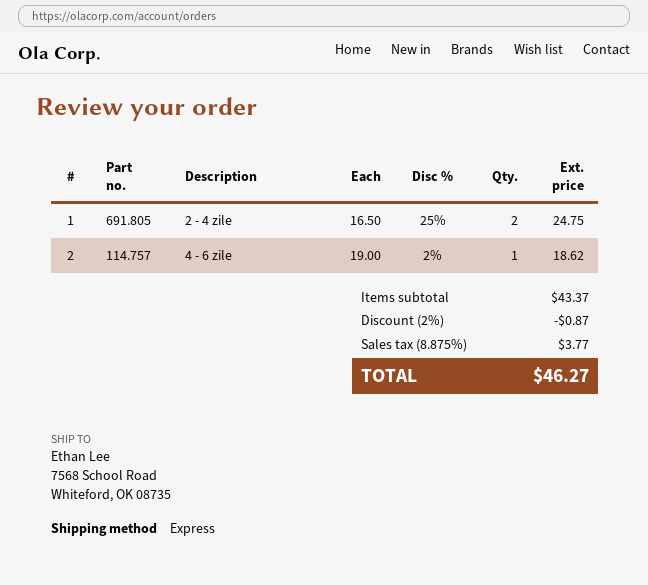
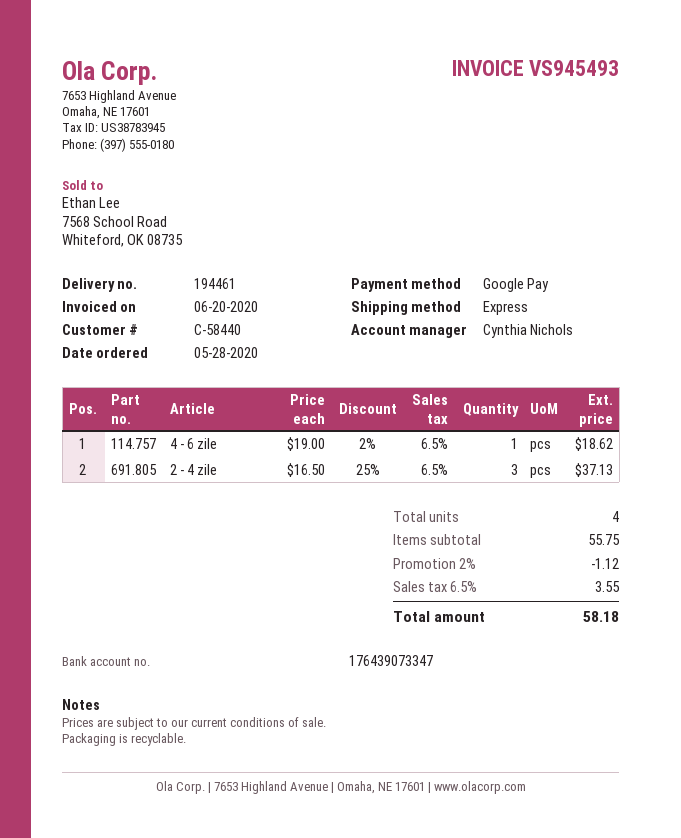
2 - 4 zile: 2 x 16.50 - 25% = 24.75 -> 3 x 16.50 - 25% = 37.13
subtotal: 43.37 -> 55.75
discount: 2% = 0.87 -> 2% = 1.12
tax: 8.875% = 3.77 -> 6.5% = 3.55
total: 46.27 -> 58.18

